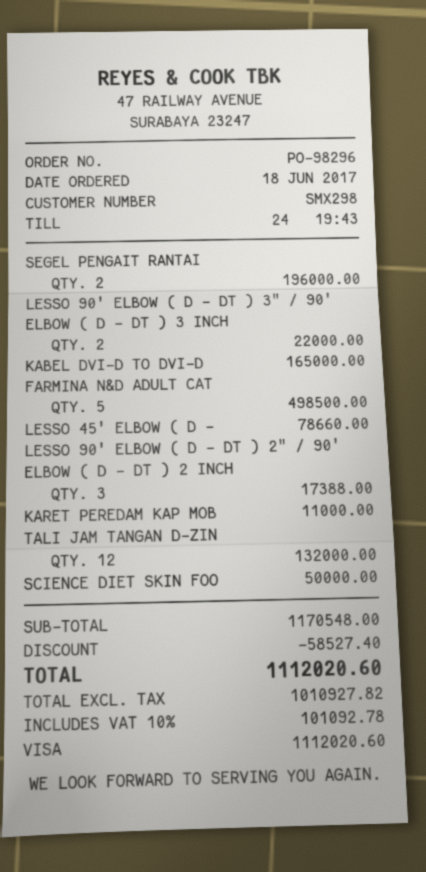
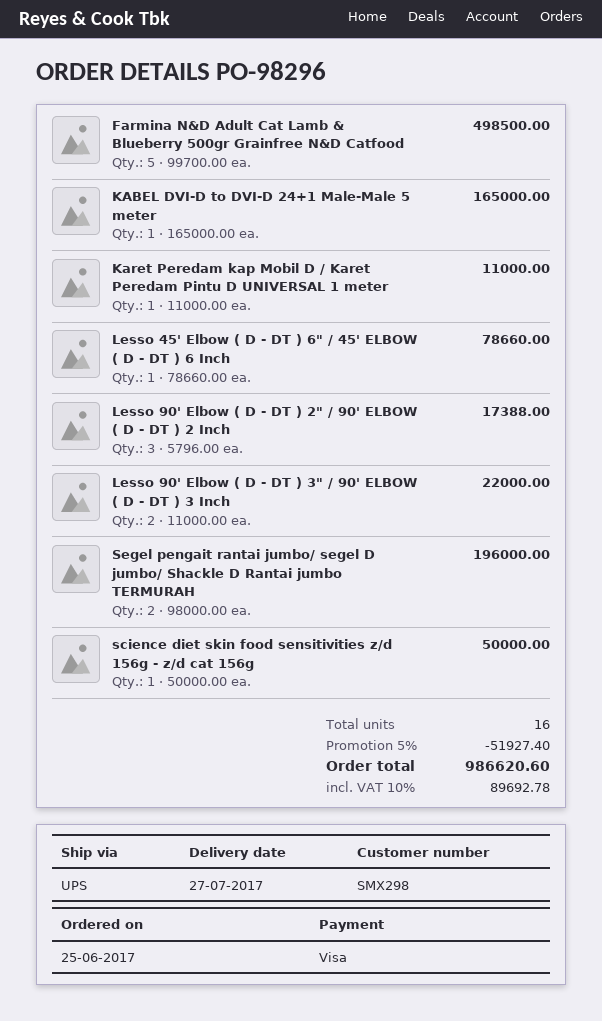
order date: 2017-06-18 -> 2017-06-25
TALI JAM TANGAN D-ZIN: 12 for 132000.00 -> none
discount: 58527.40 -> 51927.40
tax: 10% = 101092.78 -> 10% = 89692.78
total: 1112020.60 -> 986620.60

